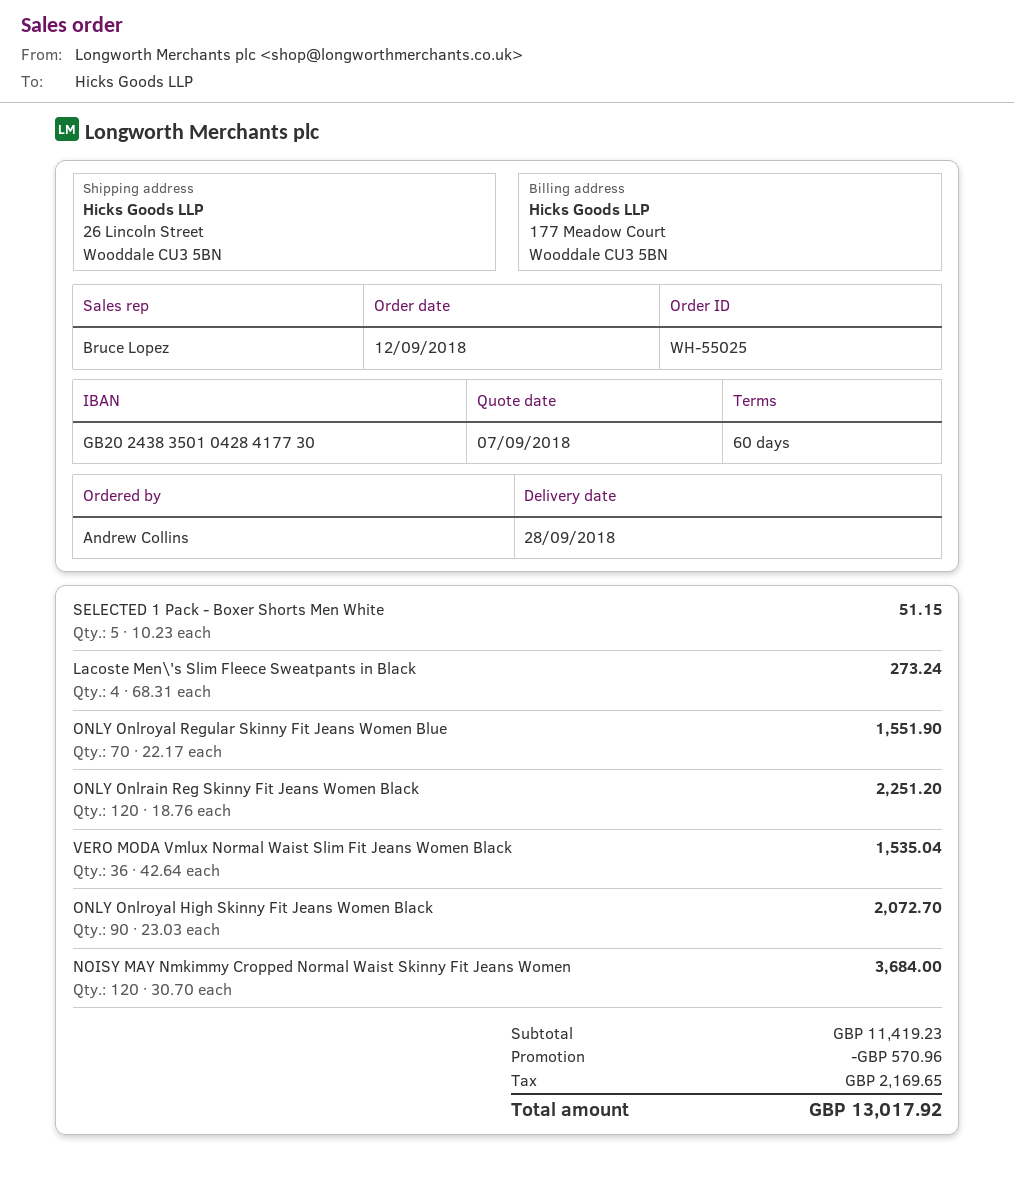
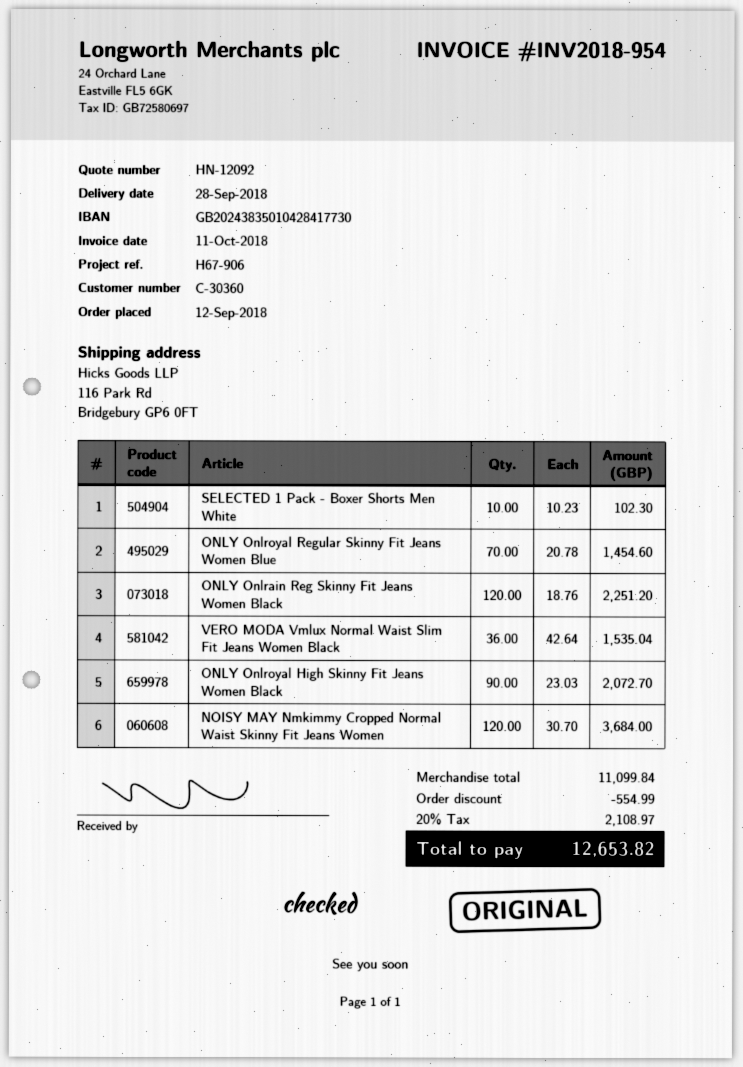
ship to: 26 Lincoln Street, Wooddale CU3 5BN -> 116 Park Rd, Bridgebury GP6 0FT
SELECTED 1 Pack - Boxer Shorts Men White: 5 x 10.23 = 51.15 -> 10 x 10.23 = 102.30
Lacoste Men\'s Slim Fleece Sweatpants in Black: 4 x 68.31 = 273.24 -> none
ONLY Onlroyal Regular Skinny Fit Jeans Women Blue: 70 x 22.17 = 1551.90 -> 70 x 20.78 = 1454.60
subtotal: 11419.23 -> 11099.84
discount: 570.96 -> 554.99
tax: 2169.65 -> 2108.97
total: 13017.92 -> 12653.82

